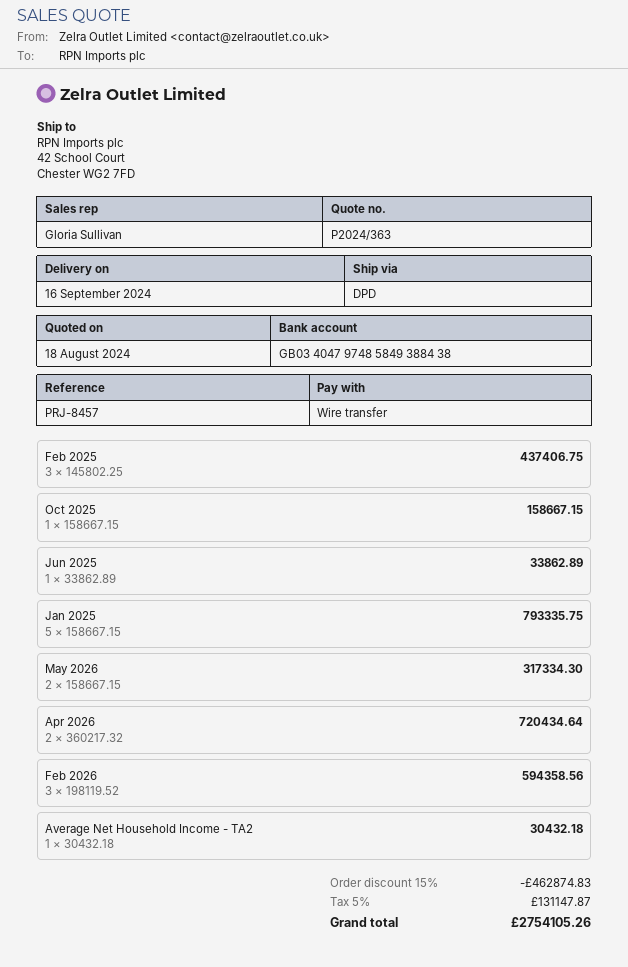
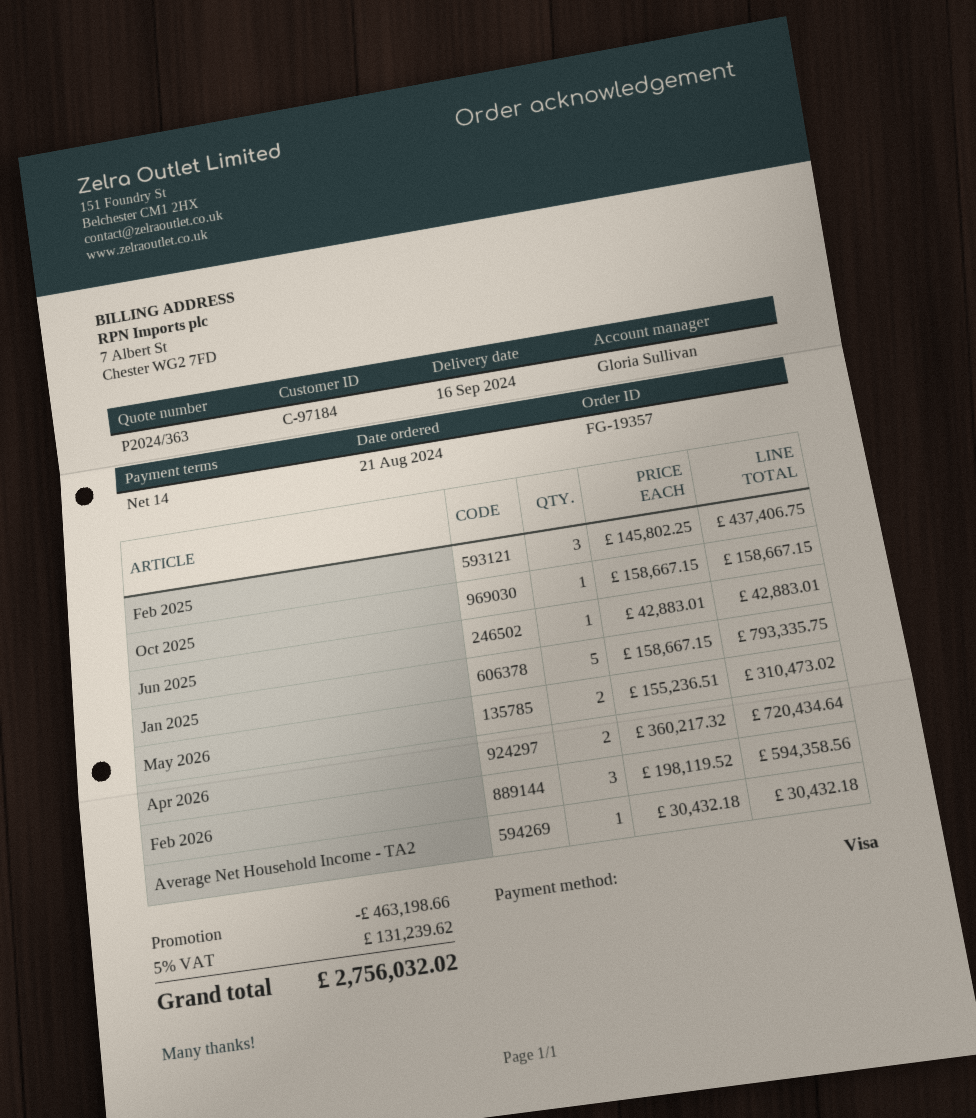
payment method: bank transfer -> Visa
Jun 2025: 1 x 33862.89 = 33862.89 -> 1 x 42883.01 = 42883.01
May 2026: 2 x 158667.15 = 317334.30 -> 2 x 155236.51 = 310473.02
discount: 462874.83 -> 463198.66
tax: 5% = 131147.87 -> 5% = 131239.62
total: 2754105.26 -> 2756032.02

